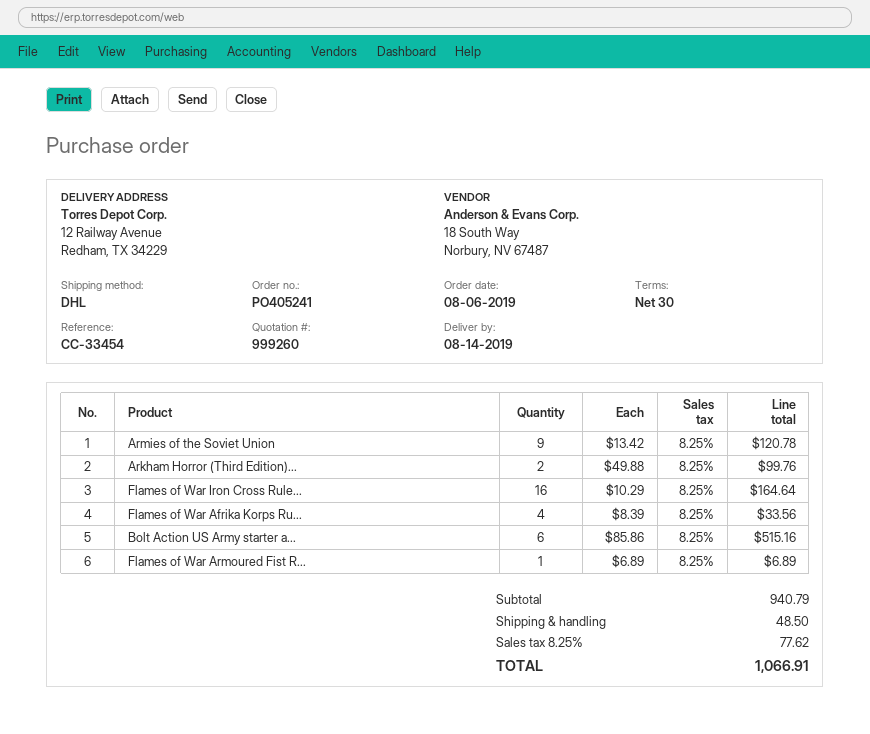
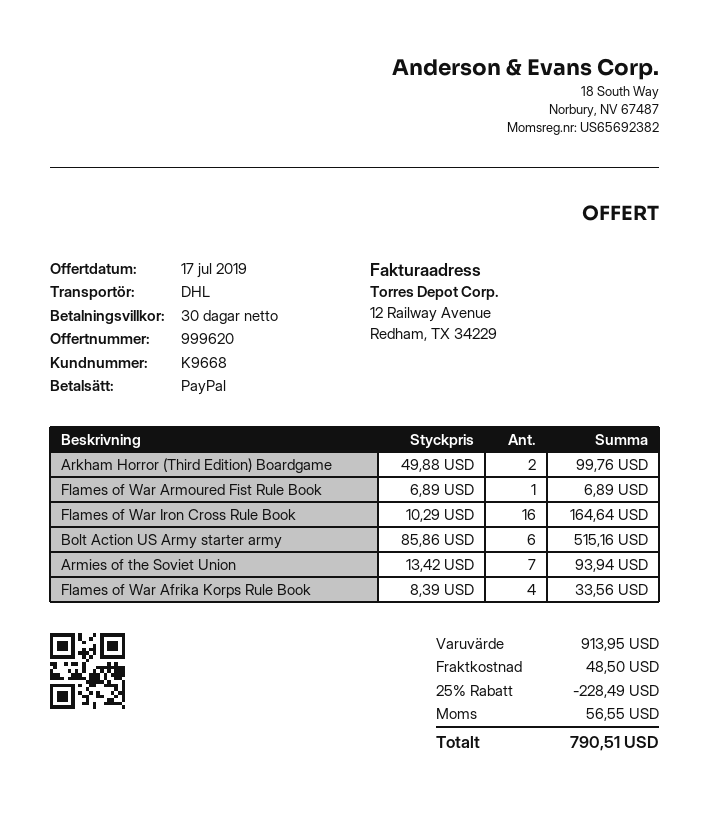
quote number: 999260 -> 999620
Armies of the Soviet Union: 9 x 13.42 = 120.78 -> 7 x 13.42 = 93.94
subtotal: 940.79 -> 913.95
discount: none -> 25% = 228.49
tax: 77.62 -> 56.55
total: 1066.91 -> 790.51

